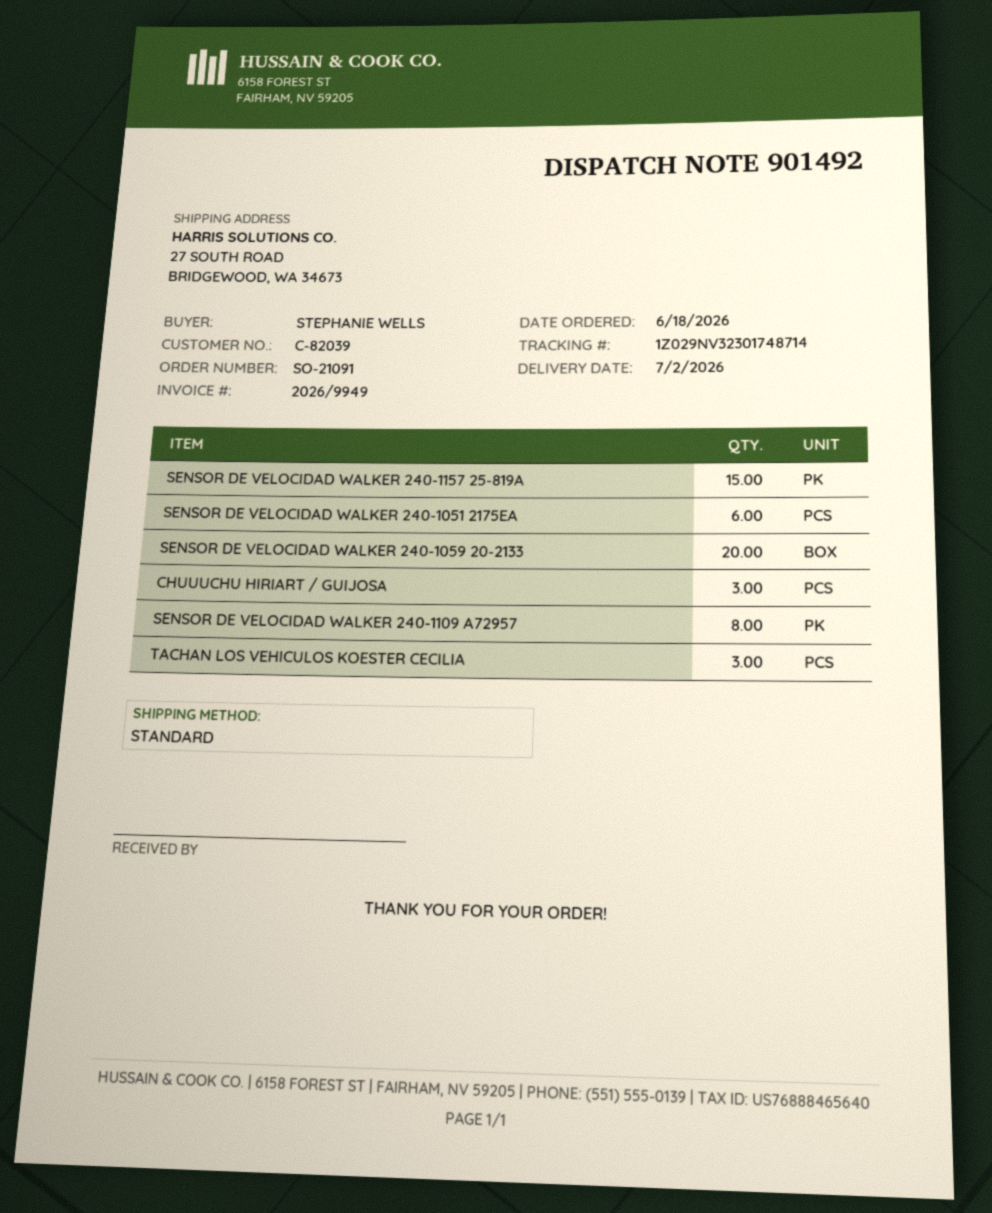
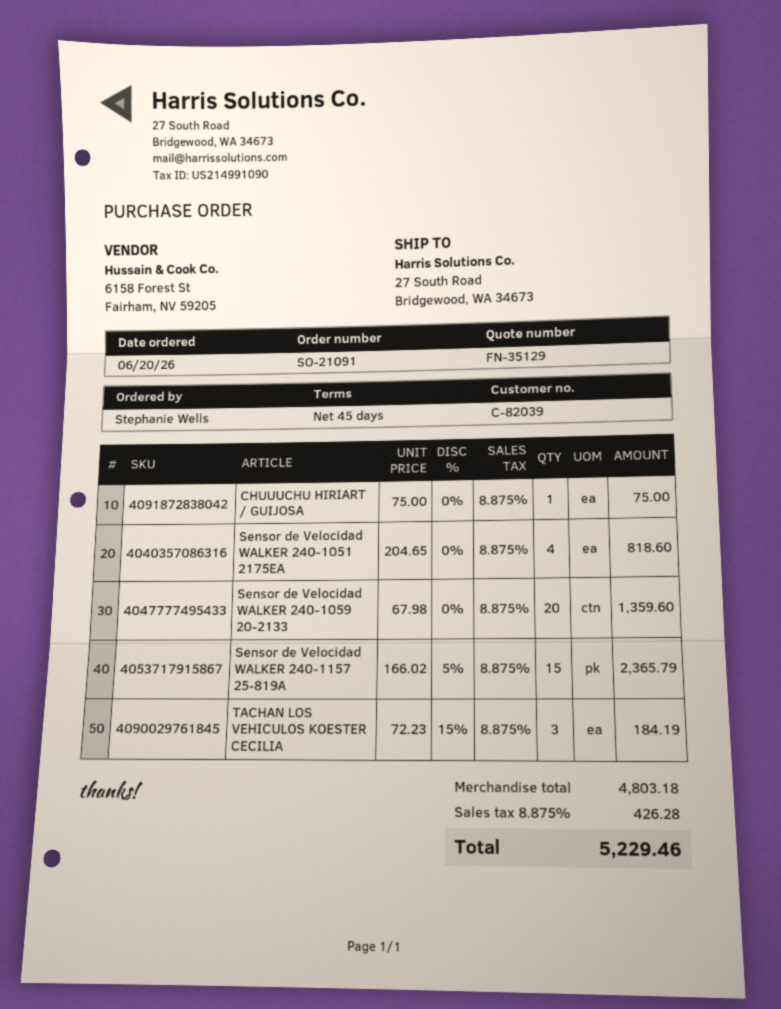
order date: 2026-06-18 -> 2026-06-20
SENSOR DE VELOCIDAD WALKER 240-1051 2175EA: 6 -> 4
CHUUUCHU HIRIART / GUIJOSA: 3 -> 1
SENSOR DE VELOCIDAD WALKER 240-1109 A72957: 8 -> none

